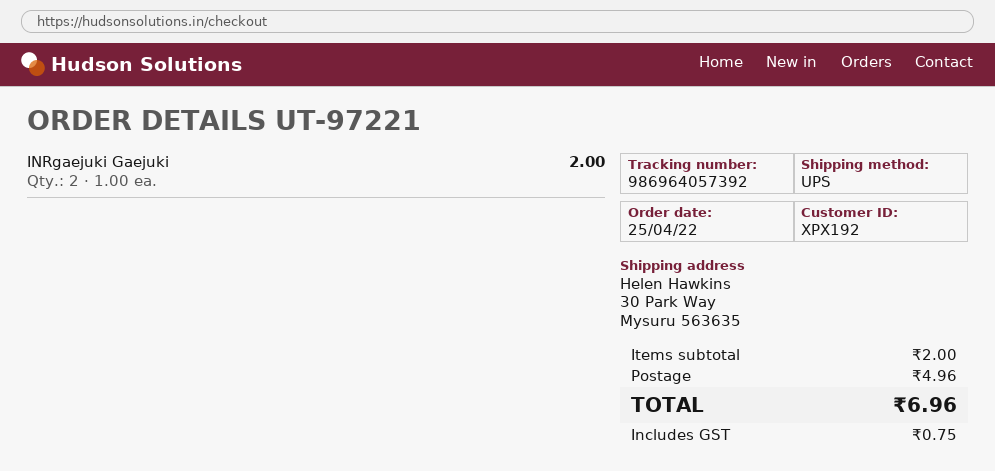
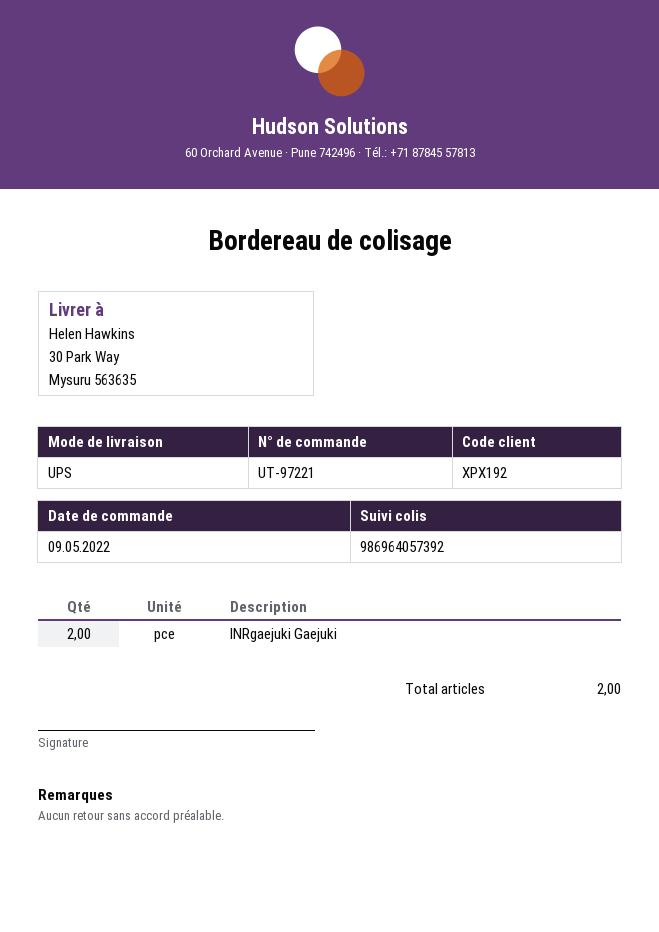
order date: 2022-04-25 -> 2022-05-09

